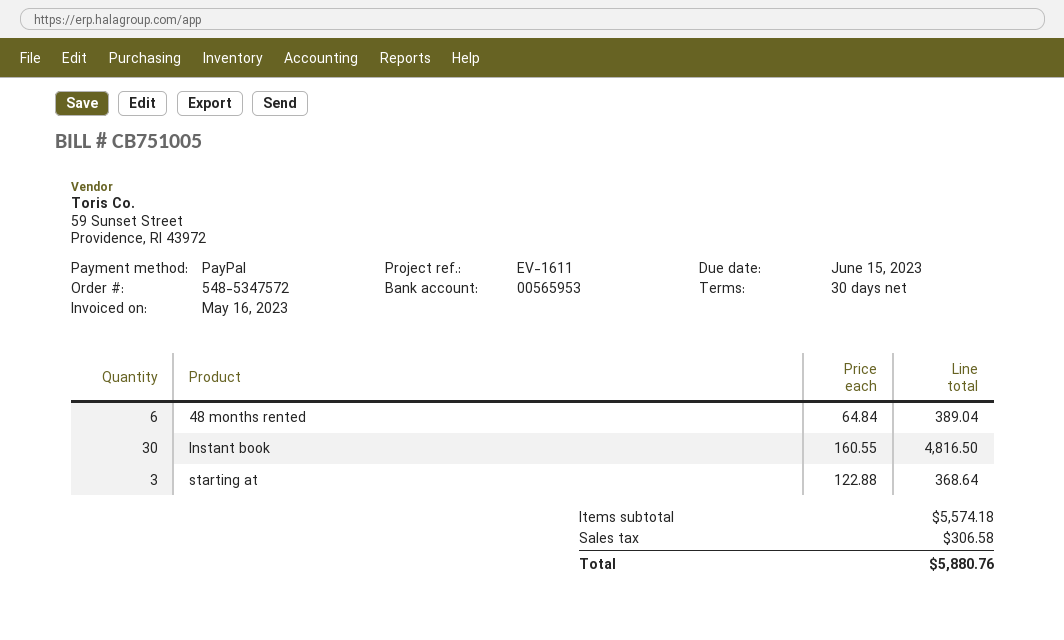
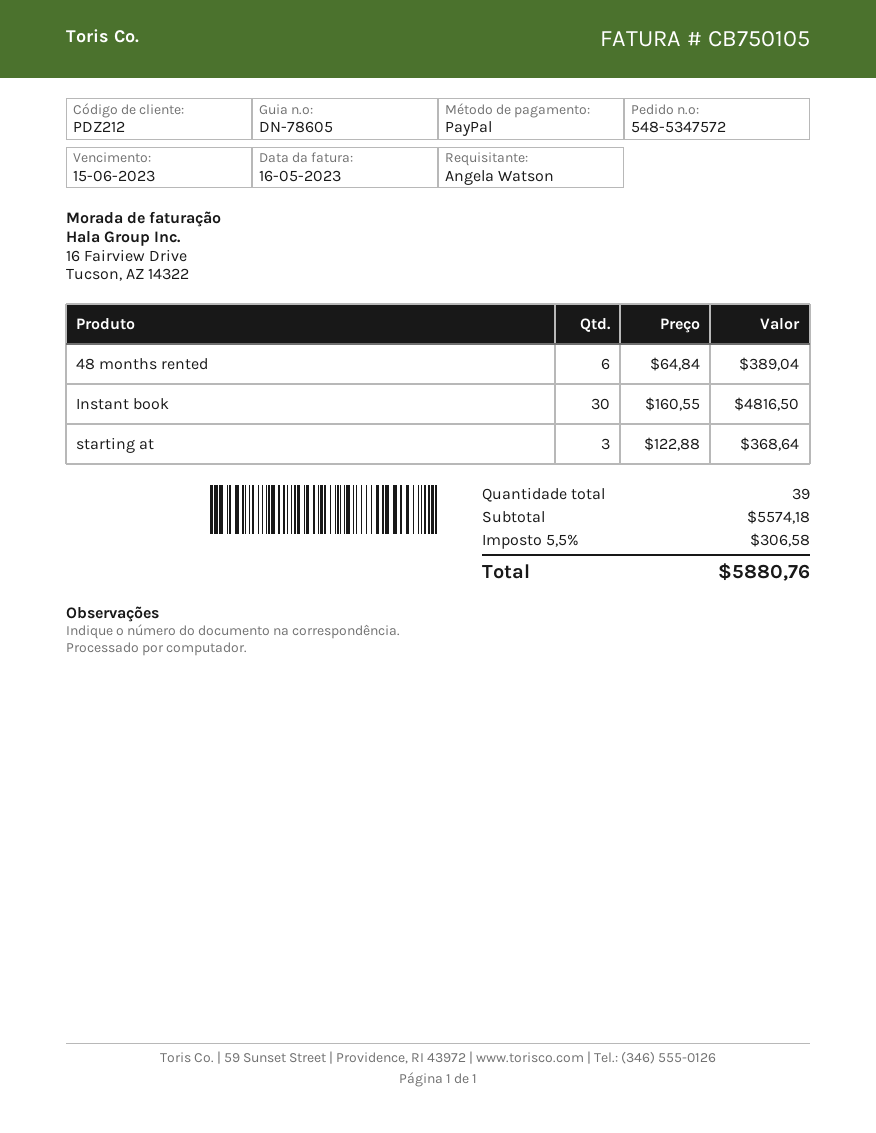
invoice number: CB751005 -> CB750105

